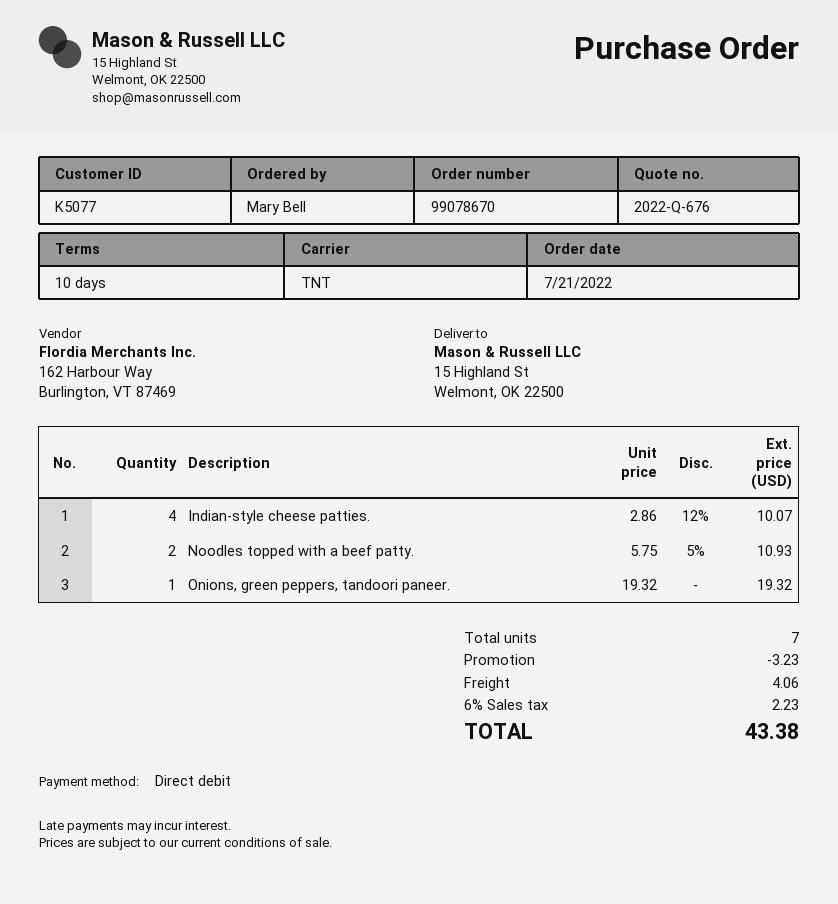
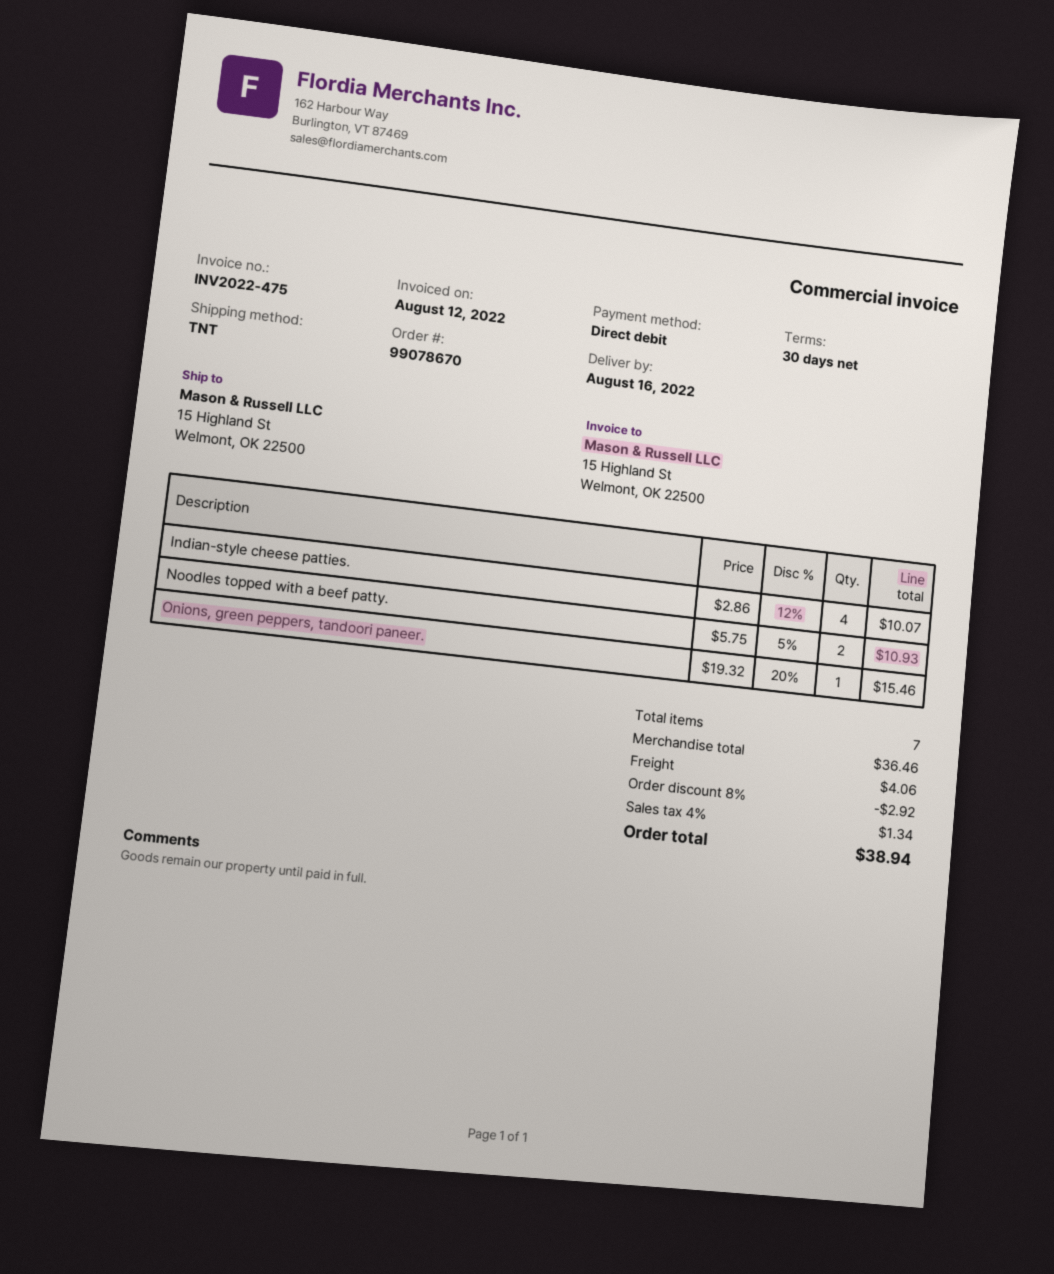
payment terms: 10 days -> 30 days
Onions, green peppers, tandoori paneer.: 1 x 19.32 = 19.32 -> 1 x 19.32 - 20% = 15.46
discount: 3.23 -> 2.92
tax: 6% = 2.23 -> 4% = 1.34
total: 43.38 -> 38.94

